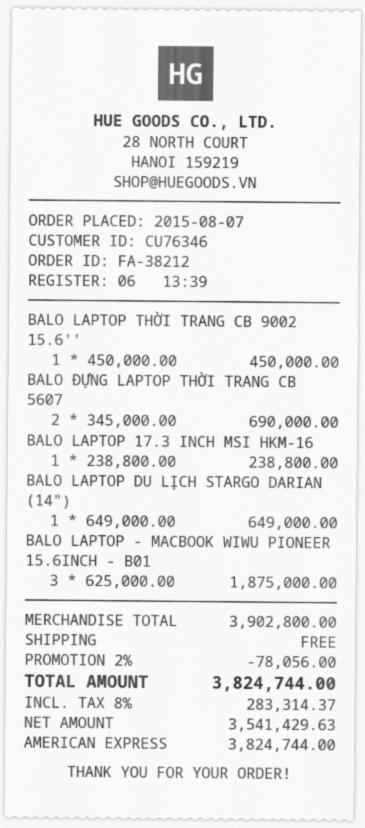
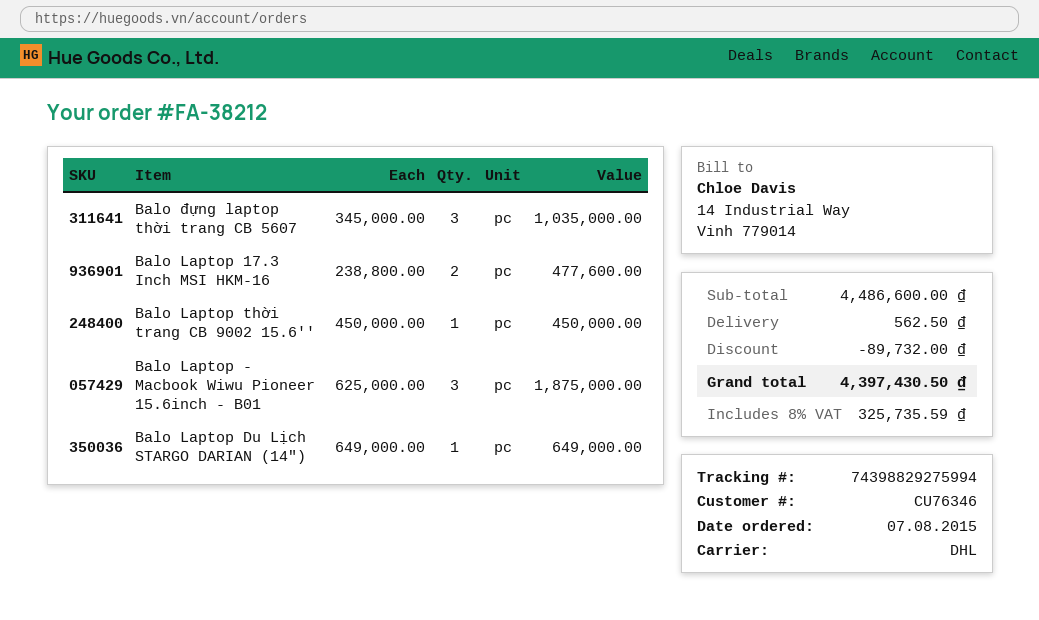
BALO ĐỰNG LAPTOP THỜI TRANG CB 5607: 2 x 345000.00 = 690000.00 -> 3 x 345000.00 = 1035000.00
BALO LAPTOP 17.3 INCH MSI HKM-16: 1 x 238800.00 = 238800.00 -> 2 x 238800.00 = 477600.00
subtotal: 3902800.00 -> 4486600.00
discount: 78056.00 -> 89732.00
shipping: 0.00 -> 562.50
tax: 8% = 283314.37 -> 8% = 325735.59
total: 3824744.00 -> 4397430.50

